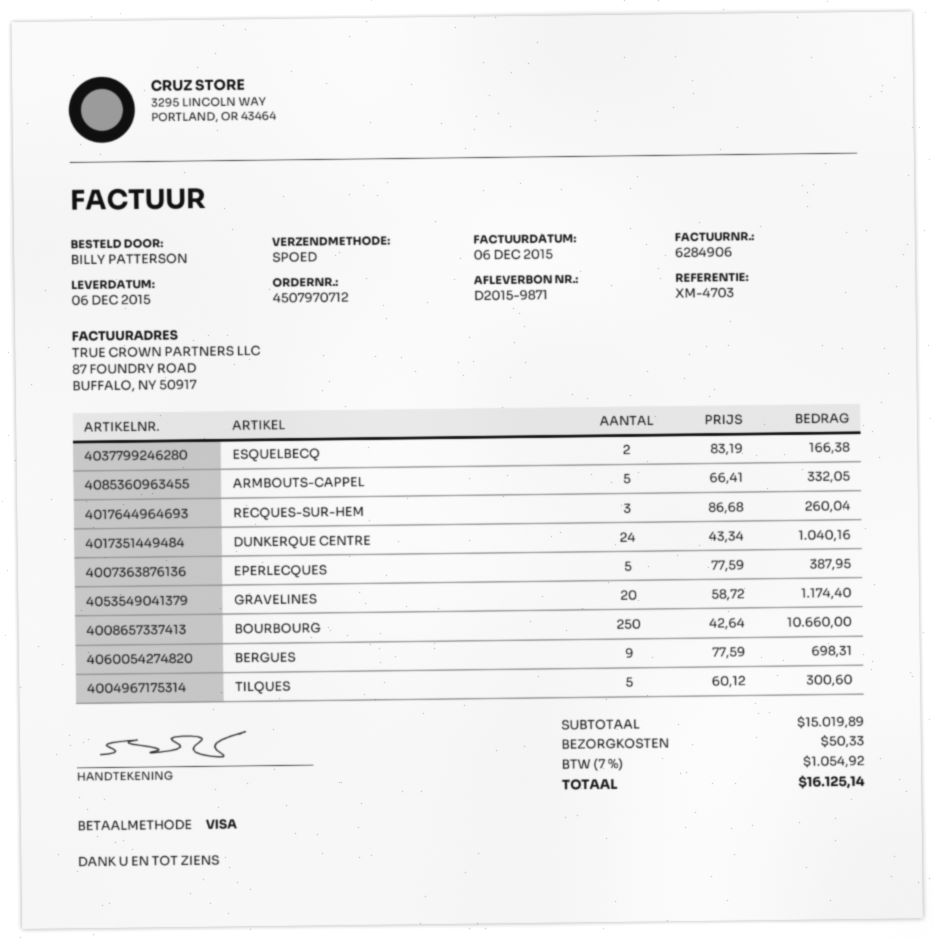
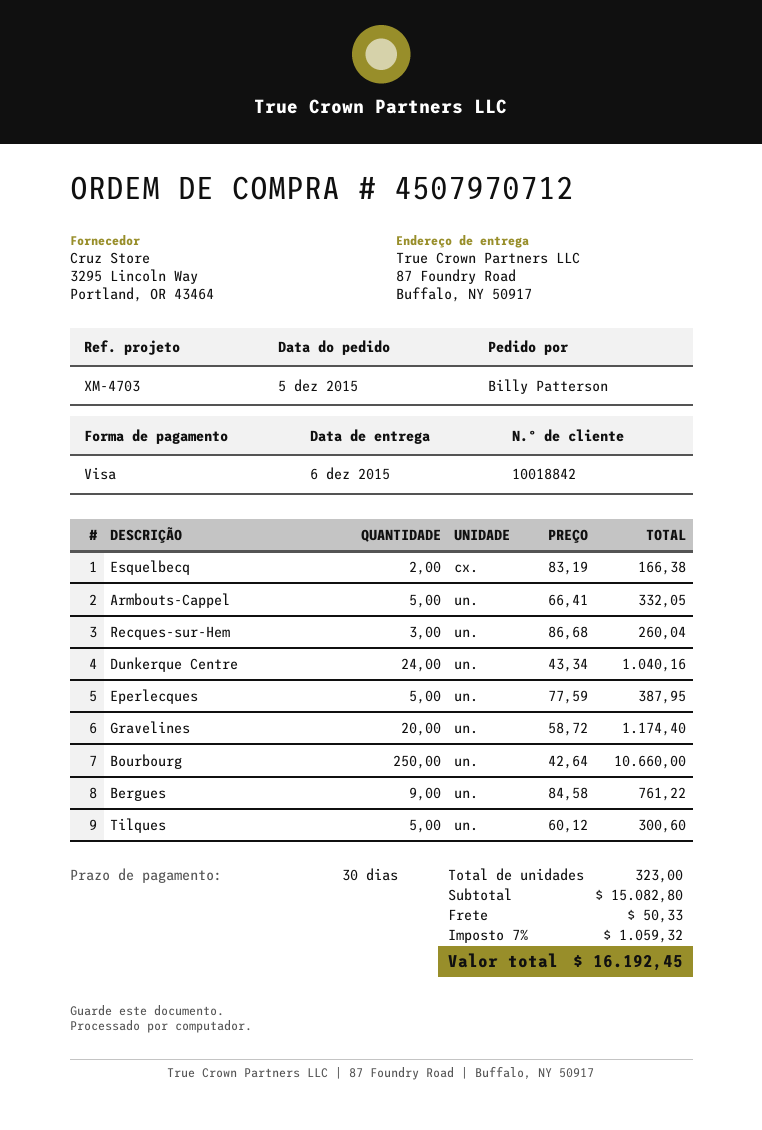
BERGUES: 9 x 77.59 = 698.31 -> 9 x 84.58 = 761.22
subtotal: 15019.89 -> 15082.80
tax: 7% = 1054.92 -> 7% = 1059.32
total: 16125.14 -> 16192.45

